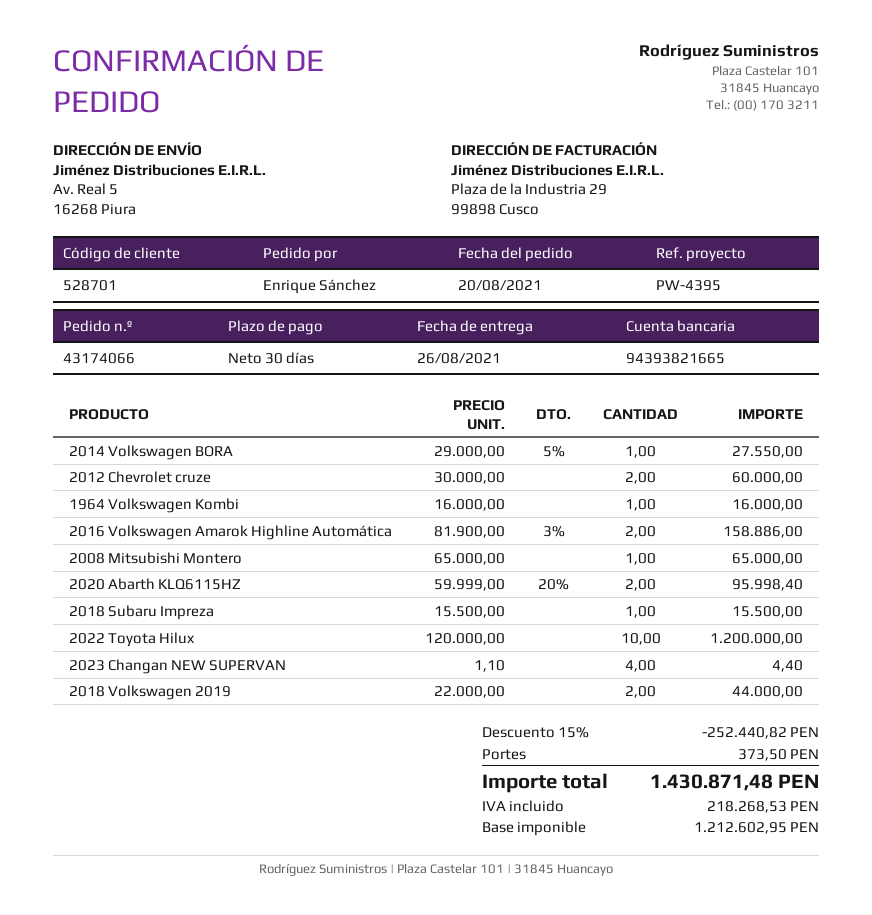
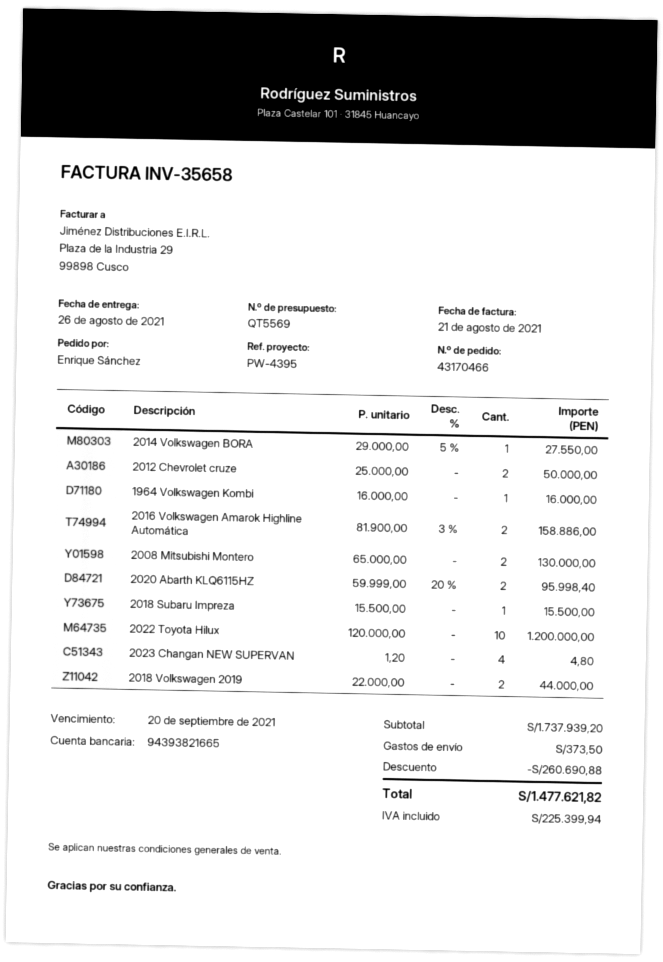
order number: 43174066 -> 43170466
2012 Chevrolet cruze: 2 x 30000.00 = 60000.00 -> 2 x 25000.00 = 50000.00
2008 Mitsubishi Montero: 1 x 65000.00 = 65000.00 -> 2 x 65000.00 = 130000.00
2023 Changan NEW SUPERVAN: 4 x 1.10 = 4.40 -> 4 x 1.20 = 4.80
discount: 252440.82 -> 260690.88
tax: 218268.53 -> 225399.94
total: 1430871.48 -> 1477621.82

